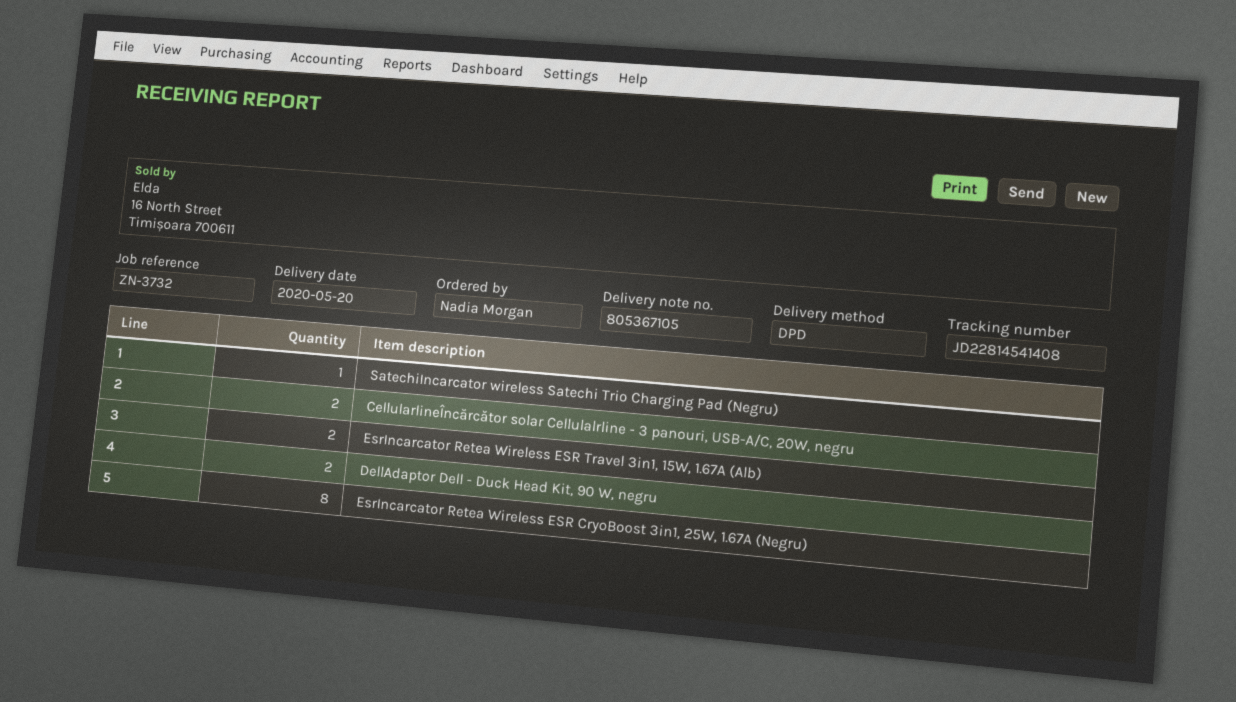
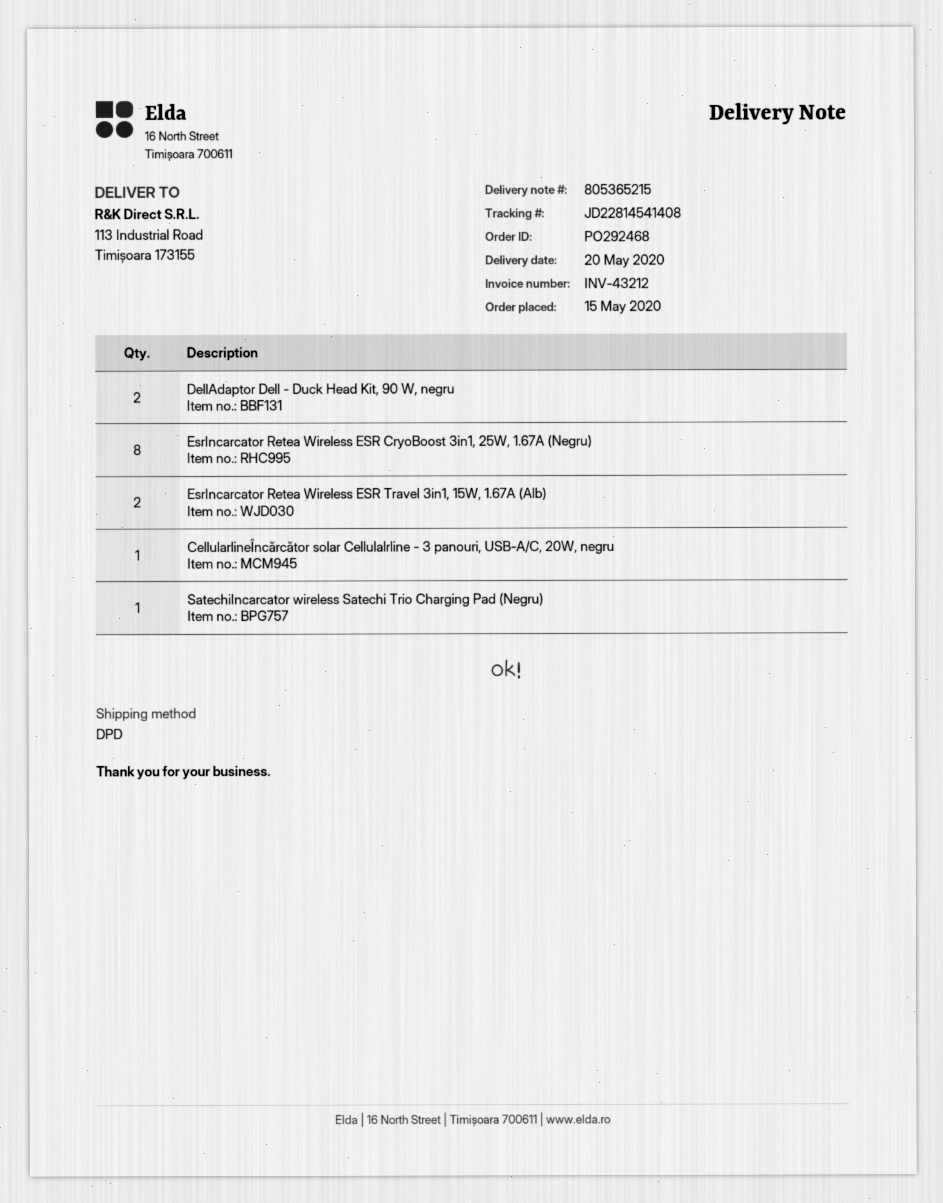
delivery note number: 805367105 -> 805365215
CellularlineÎncărcător solar Cellulalrline - 3 panouri, USB-A/C, 20W, negru: 2 -> 1

